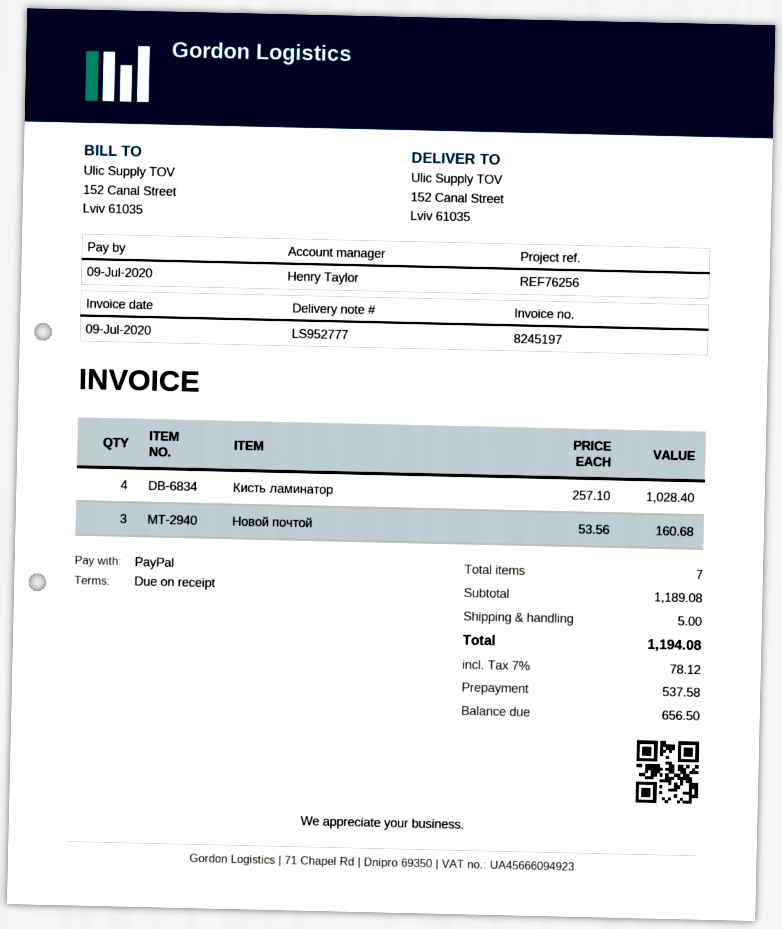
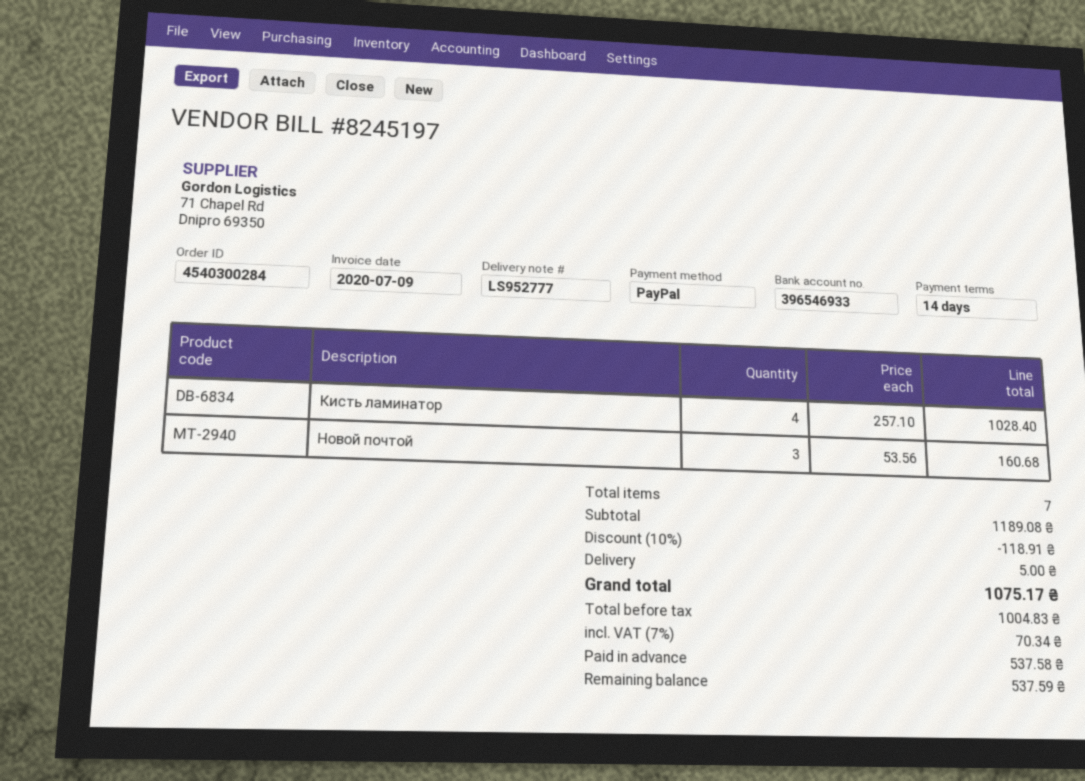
payment terms: on receipt -> 14 days
discount: none -> 10% = 118.91
tax: 7% = 78.12 -> 7% = 70.34
total: 1194.08 -> 1075.17
balance: 656.50 -> 537.59

